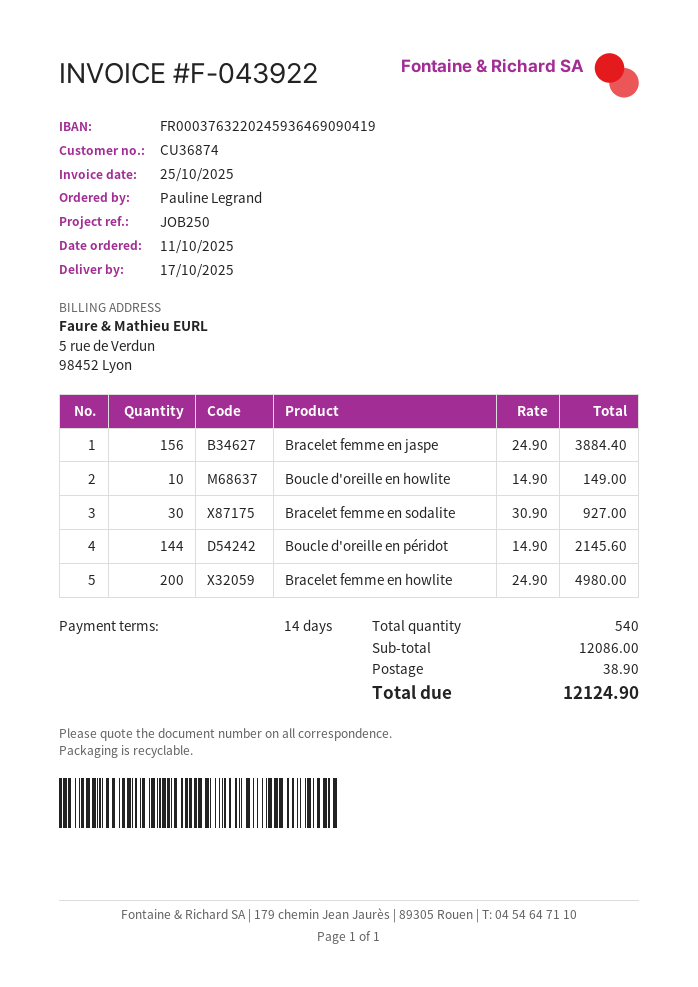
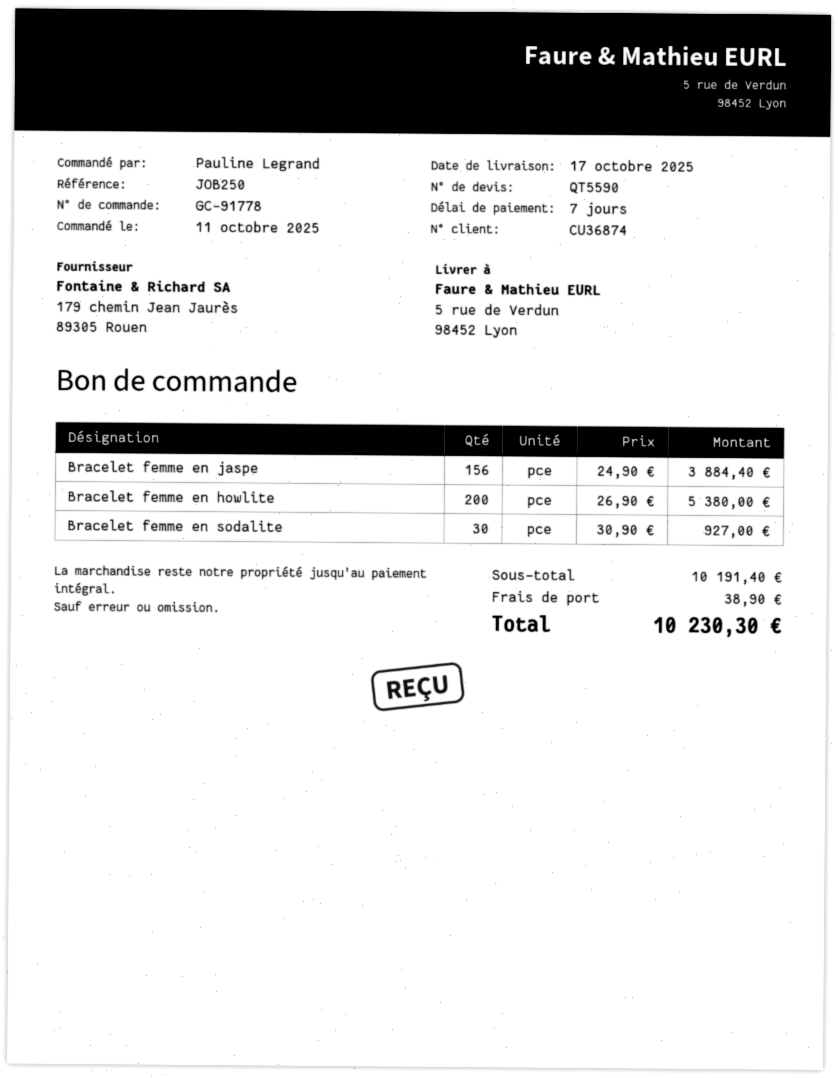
payment terms: 14 days -> 7 days
Boucle d'oreille en howlite: 10 x 14.90 = 149.00 -> none
Boucle d'oreille en péridot: 144 x 14.90 = 2145.60 -> none
Bracelet femme en howlite: 200 x 24.90 = 4980.00 -> 200 x 26.90 = 5380.00
subtotal: 12086.00 -> 10191.40
total: 12124.90 -> 10230.30

